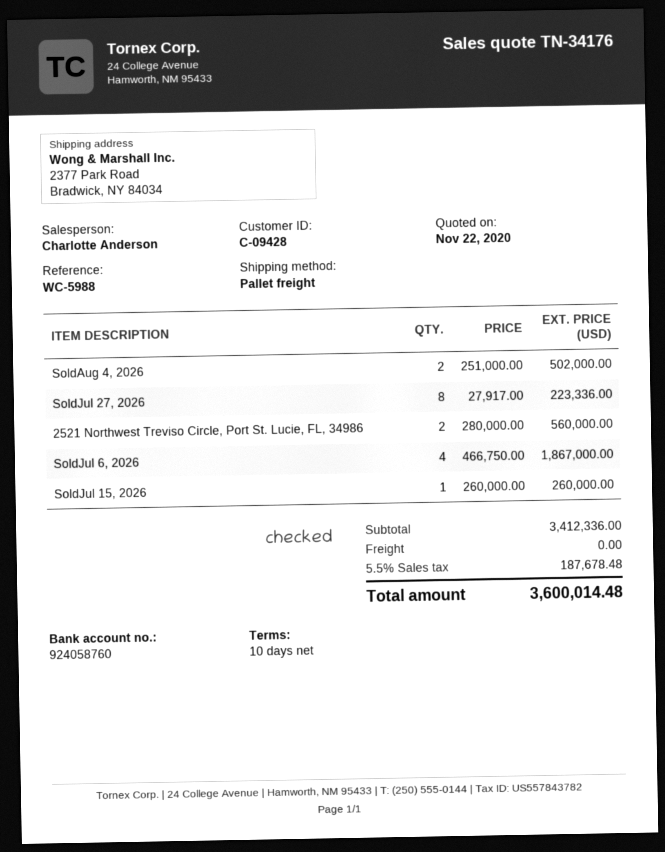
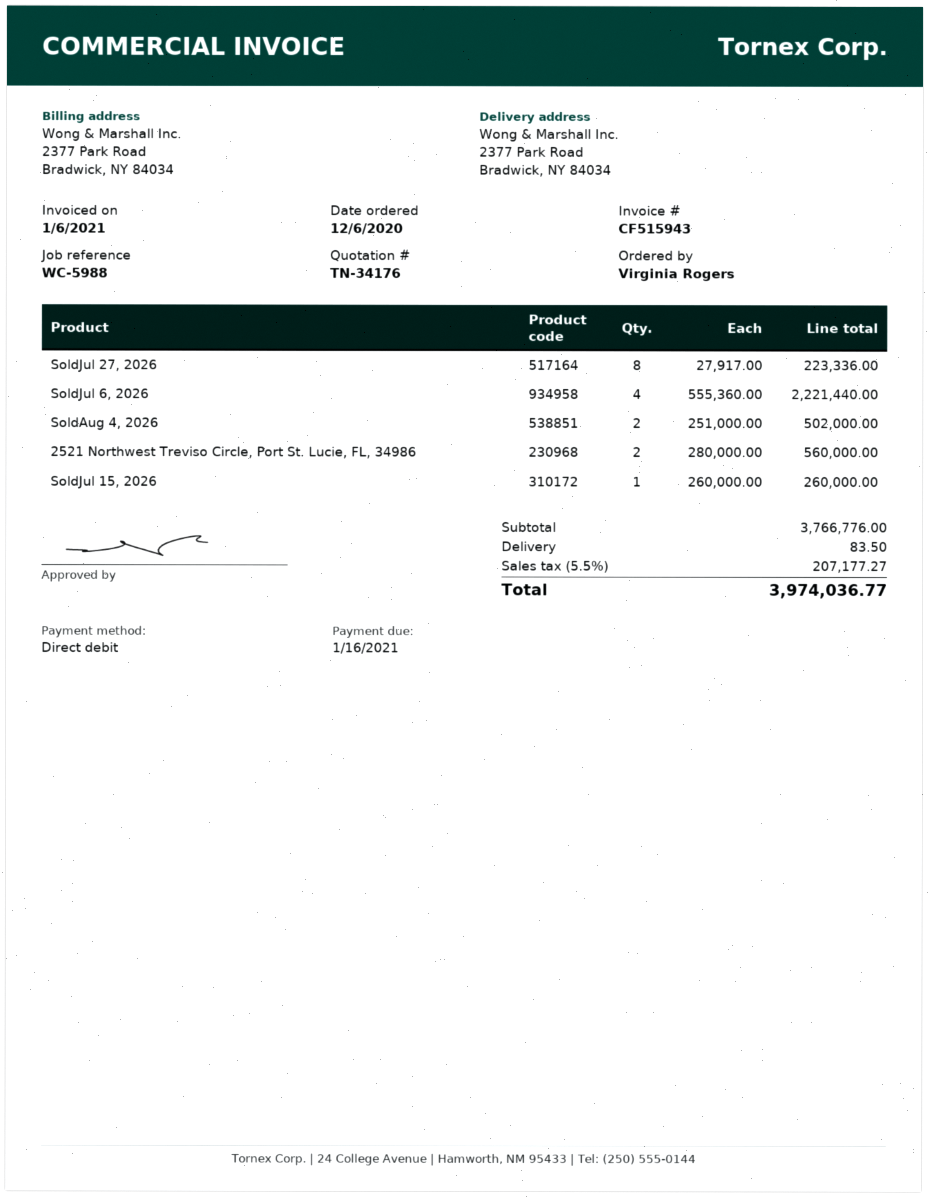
SoldJul 6, 2026: 4 x 466750.00 = 1867000.00 -> 4 x 555360.00 = 2221440.00
subtotal: 3412336.00 -> 3766776.00
shipping: 0.00 -> 83.50
tax: 5.5% = 187678.48 -> 5.5% = 207177.27
total: 3600014.48 -> 3974036.77

